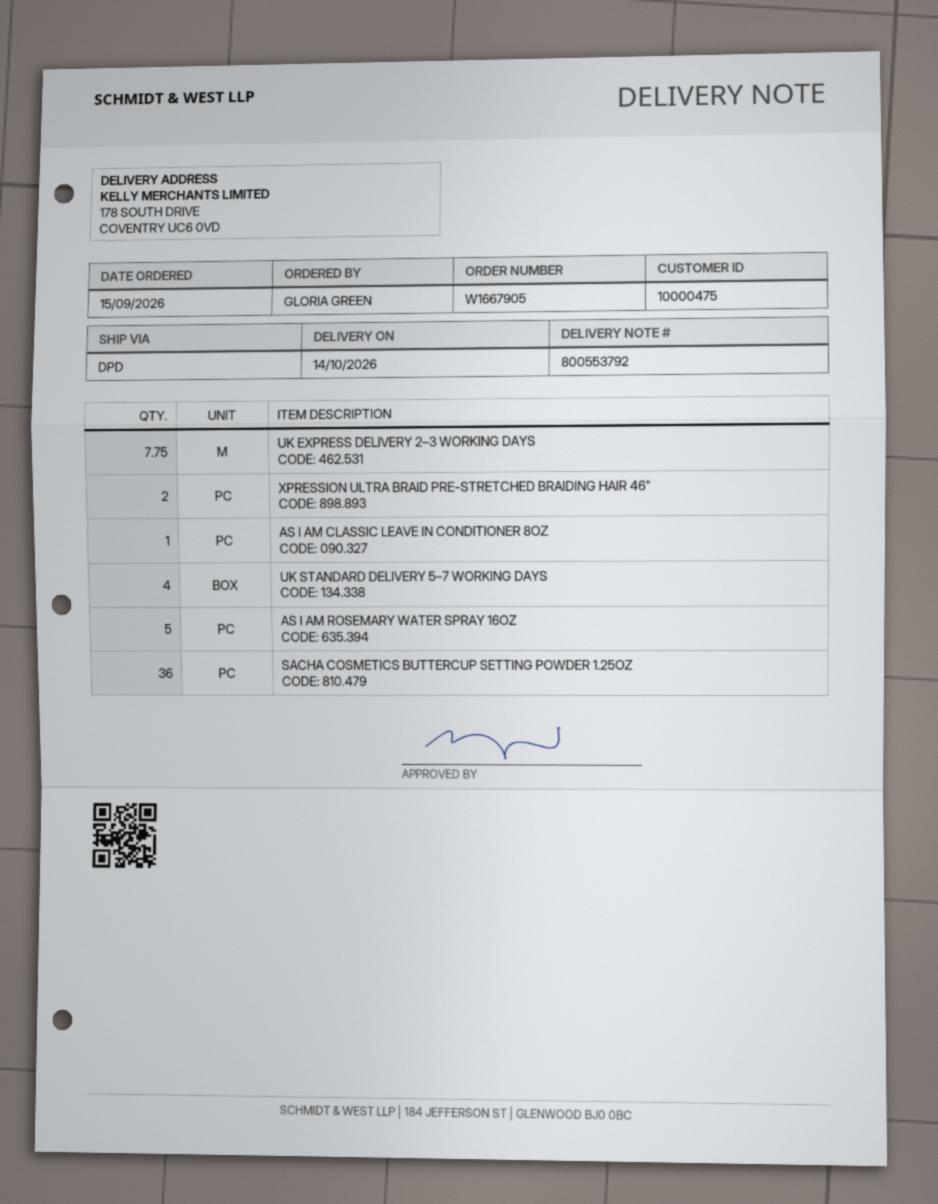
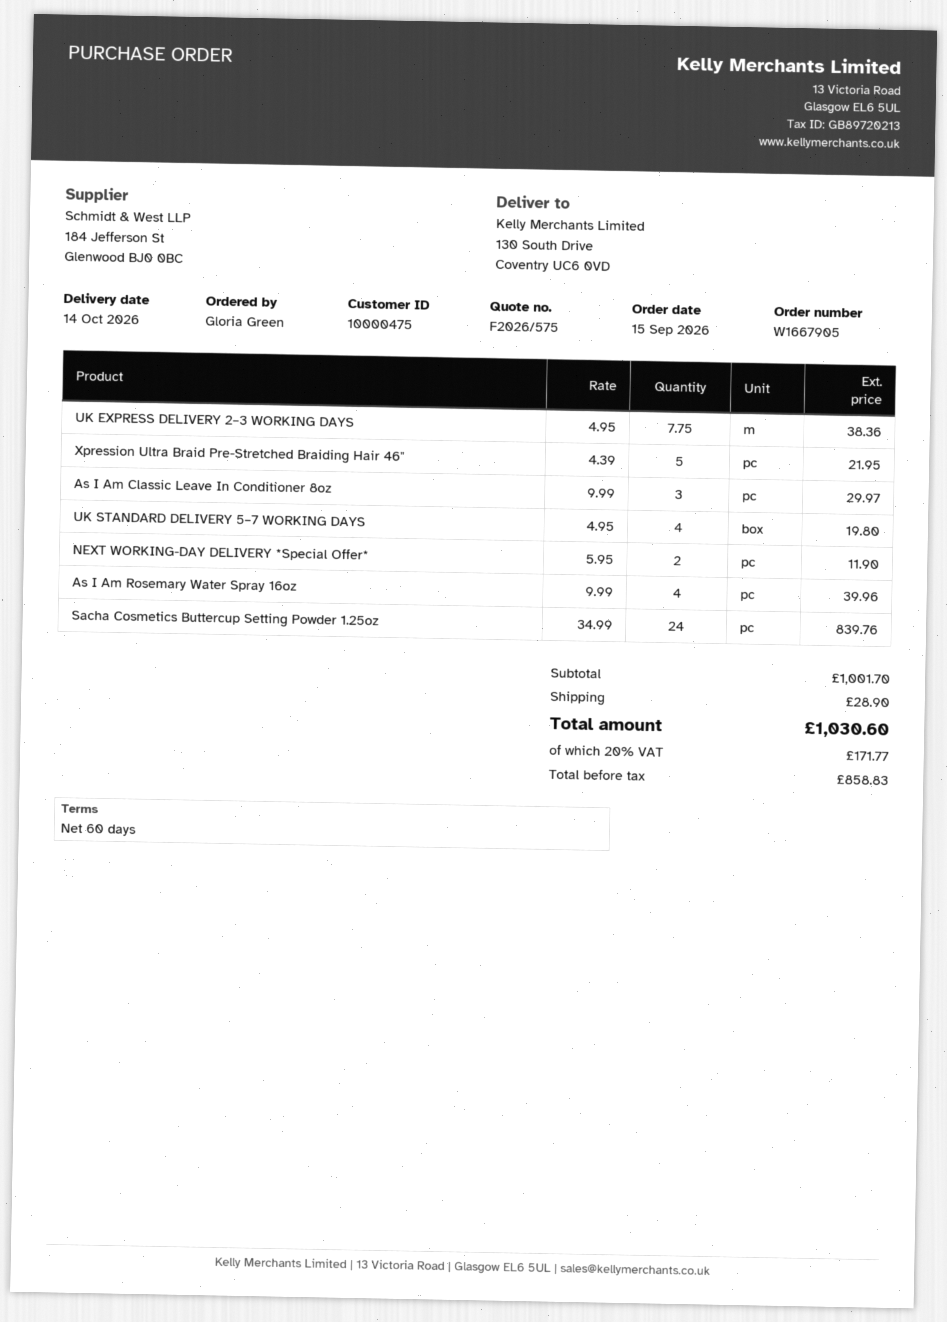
ship to: 178 SOUTH DRIVE, COVENTRY UC6 0VD -> 130 South Drive, Coventry UC6 0VD
XPRESSION ULTRA BRAID PRE-STRETCHED BRAIDING HAIR 46": 2 -> 5
AS I AM CLASSIC LEAVE IN CONDITIONER 8OZ: 1 -> 3
AS I AM ROSEMARY WATER SPRAY 16OZ: 5 -> 4
SACHA COSMETICS BUTTERCUP SETTING POWDER 1.25OZ: 36 -> 24
NEXT WORKING-DAY DELIVERY *Special Offer*: none -> 2

